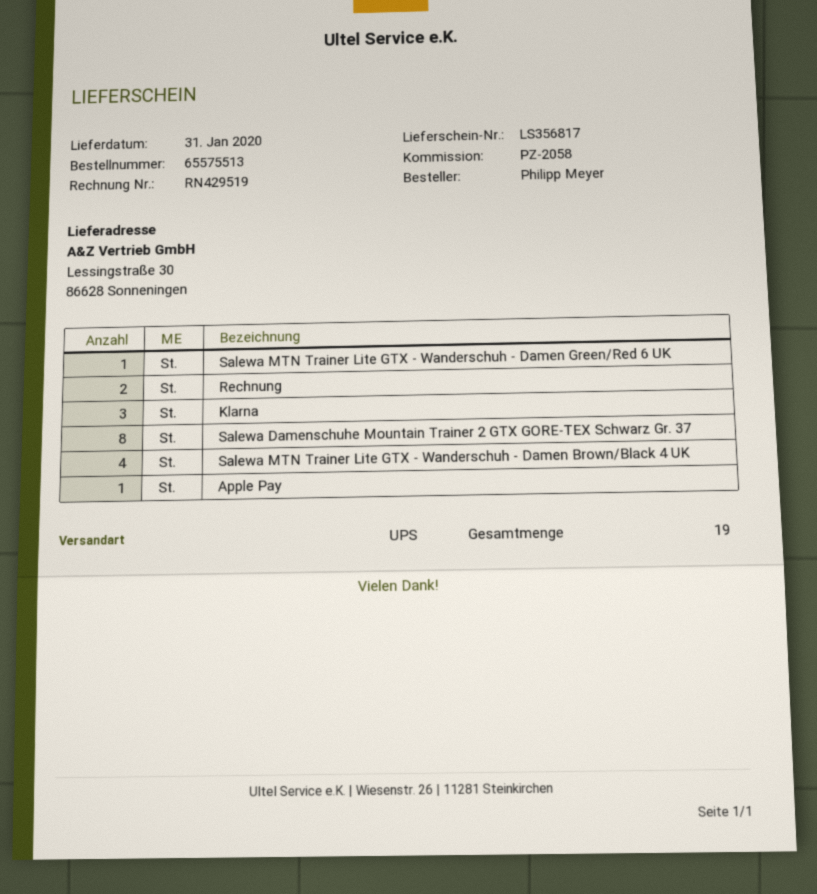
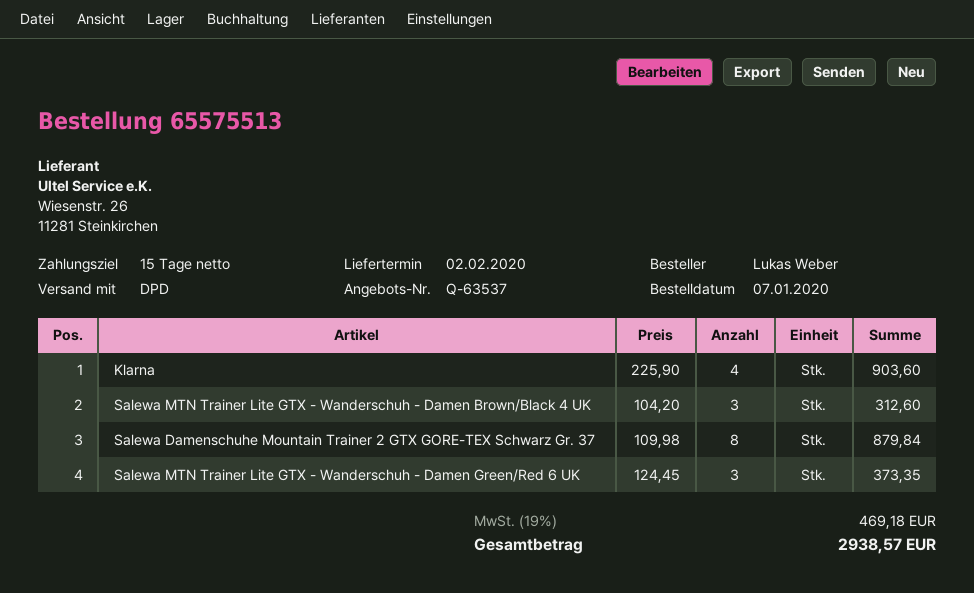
delivery date: 2020-01-31 -> 2020-02-02
ordered by: Philipp Meyer -> Lukas Weber
shipping method: UPS -> DPD
Salewa MTN Trainer Lite GTX - Wanderschuh - Damen Green/Red 6 UK: 1 -> 3
Rechnung: 2 -> none
Klarna: 3 -> 4
Salewa MTN Trainer Lite GTX - Wanderschuh - Damen Brown/Black 4 UK: 4 -> 3
Apple Pay: 1 -> none

